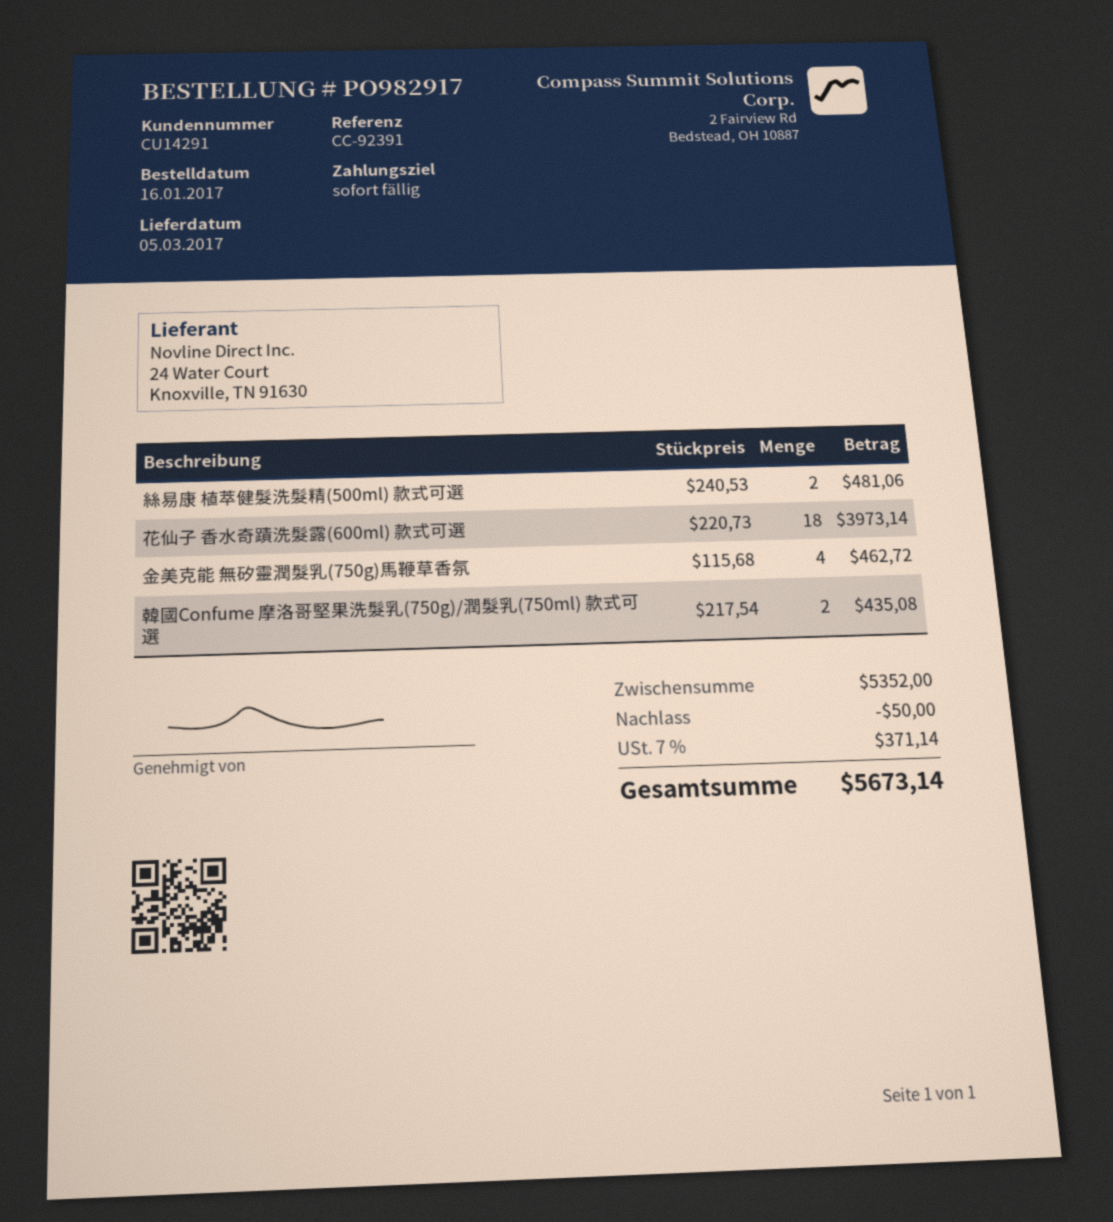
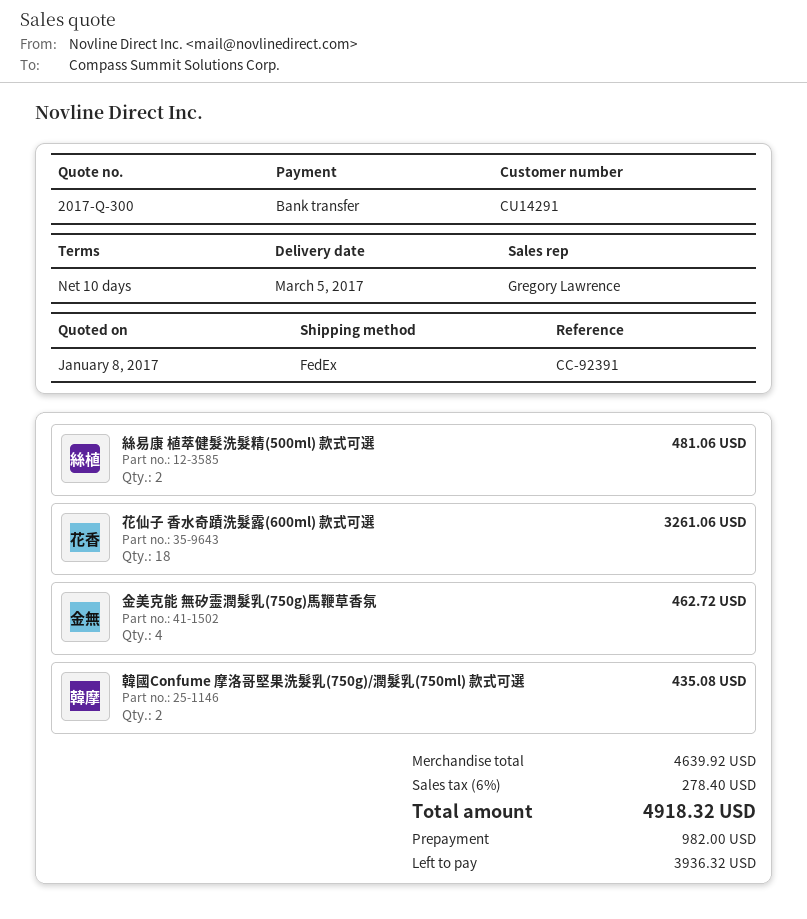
payment terms: on receipt -> 10 days
花仙子 香水奇蹟洗髮露(600ml) 款式可選: 18 for 3973.14 -> 18 for 3261.06
subtotal: 5352.00 -> 4639.92
discount: 50.00 -> none
tax: 7% = 371.14 -> 6% = 278.40
total: 5673.14 -> 4918.32

